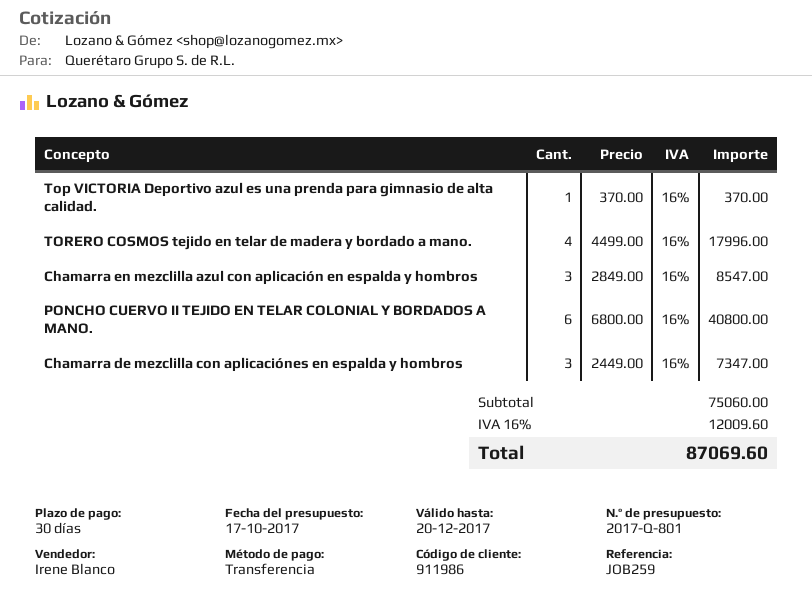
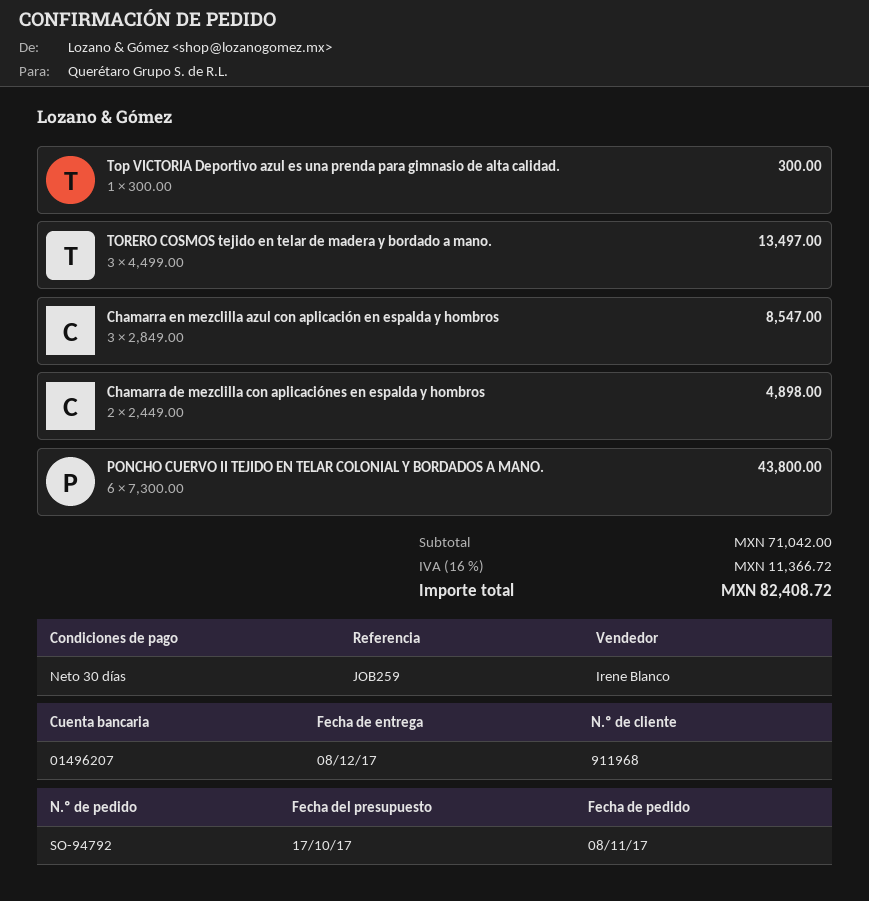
customer number: 911986 -> 911968
Top VICTORIA Deportivo azul es una prenda para gimnasio de alta calidad.: 1 x 370.00 = 370.00 -> 1 x 300.00 = 300.00
TORERO COSMOS tejido en telar de madera y bordado a mano.: 4 x 4499.00 = 17996.00 -> 3 x 4499.00 = 13497.00
PONCHO CUERVO II TEJIDO EN TELAR COLONIAL Y BORDADOS A MANO.: 6 x 6800.00 = 40800.00 -> 6 x 7300.00 = 43800.00
Chamarra de mezclilla con aplicaciónes en espalda y hombros: 3 x 2449.00 = 7347.00 -> 2 x 2449.00 = 4898.00
subtotal: 75060.00 -> 71042.00
tax: 16% = 12009.60 -> 16% = 11366.72
total: 87069.60 -> 82408.72

